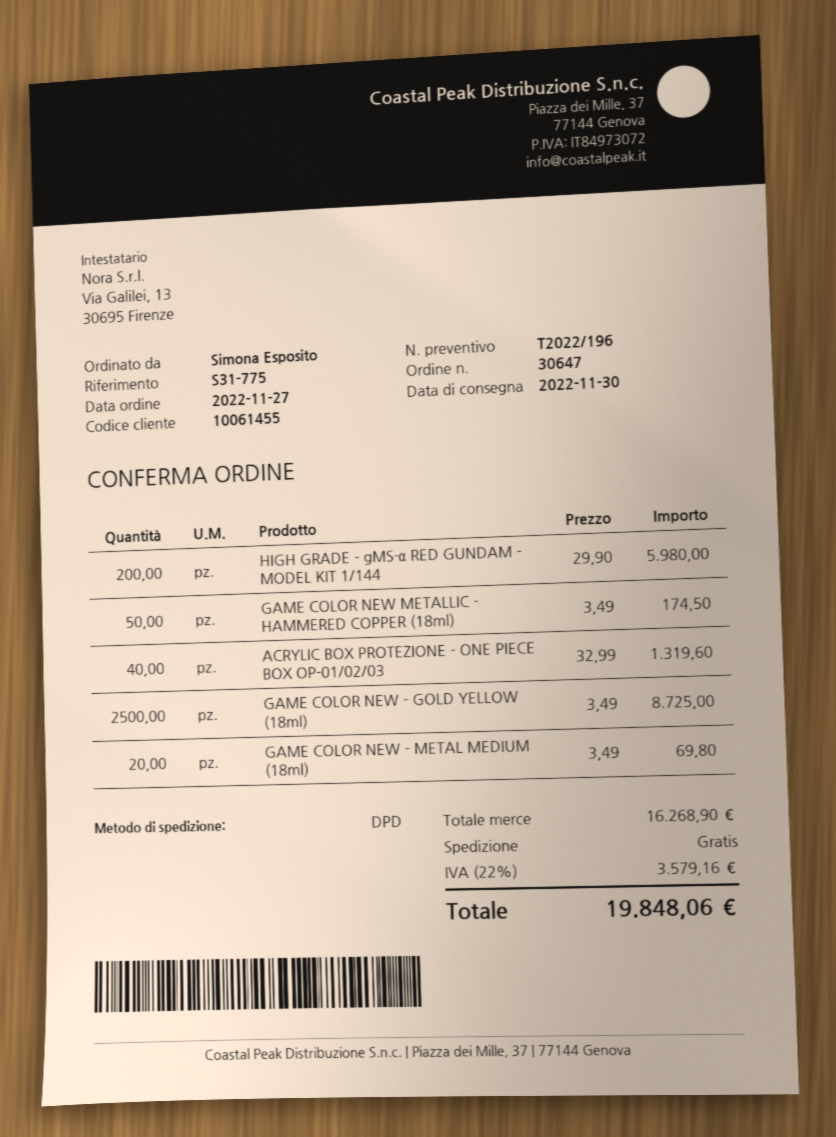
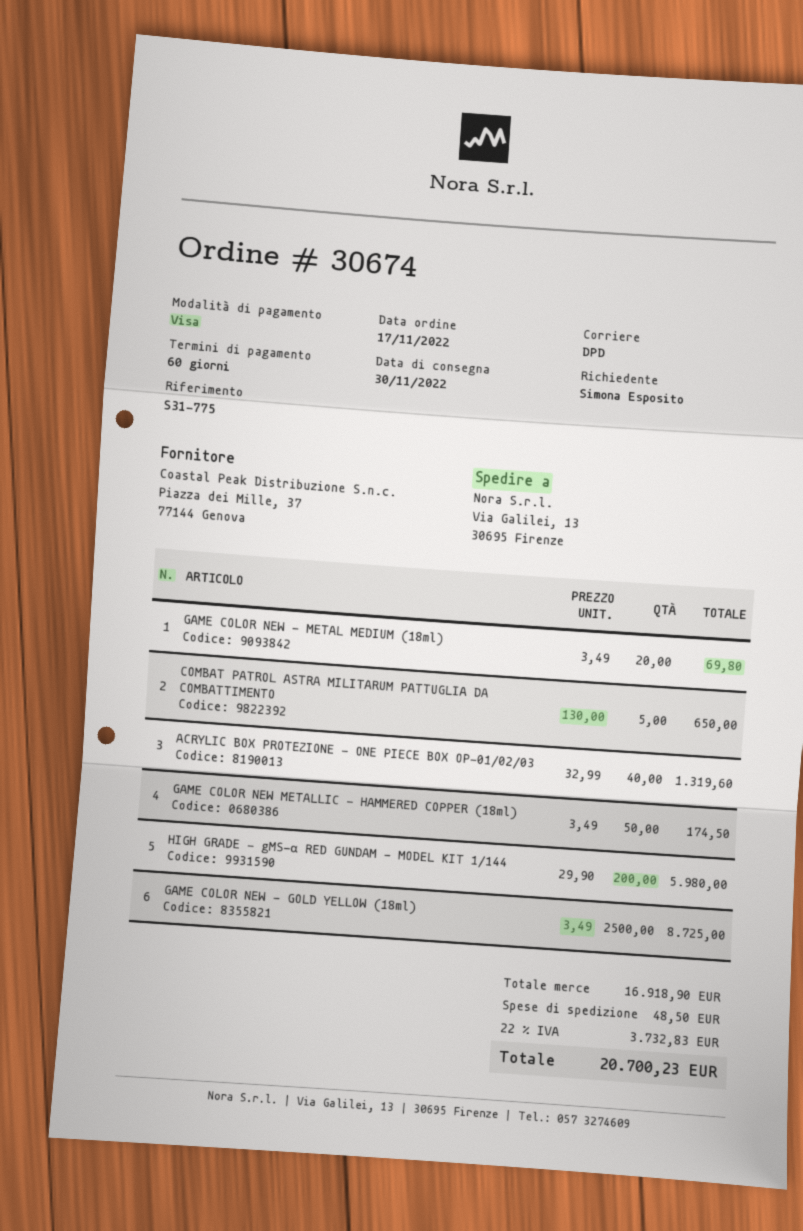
order number: 30647 -> 30674
order date: 2022-11-27 -> 2022-11-17
COMBAT PATROL ASTRA MILITARUM PATTUGLIA DA COMBATTIMENTO: none -> 5 x 130.00 = 650.00
subtotal: 16268.90 -> 16918.90
shipping: 0.00 -> 48.50
tax: 22% = 3579.16 -> 22% = 3732.83
total: 19848.06 -> 20700.23

